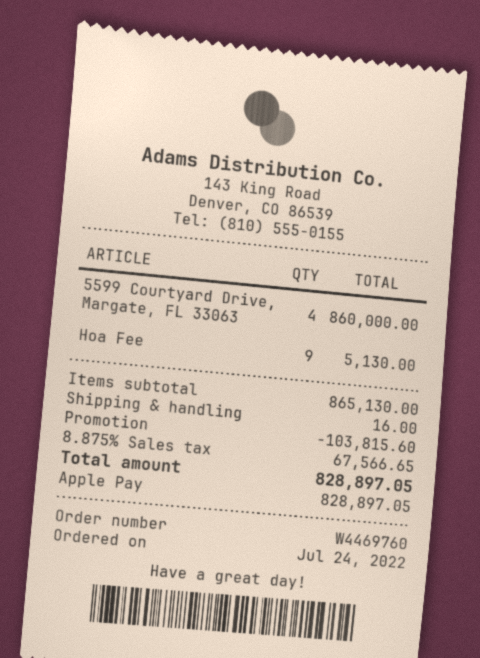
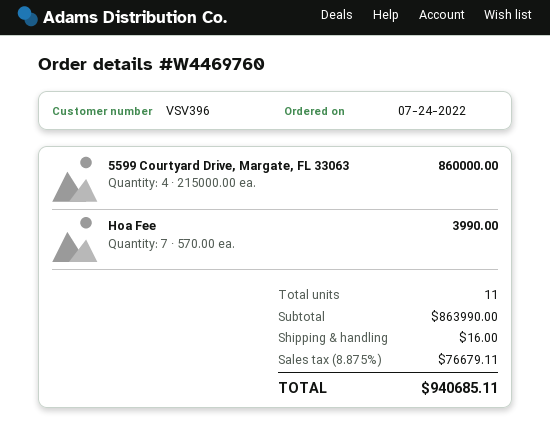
Hoa Fee: 9 for 5130.00 -> 7 for 3990.00
subtotal: 865130.00 -> 863990.00
discount: 103815.60 -> none
tax: 8.875% = 67566.65 -> 8.875% = 76679.11
total: 828897.05 -> 940685.11

